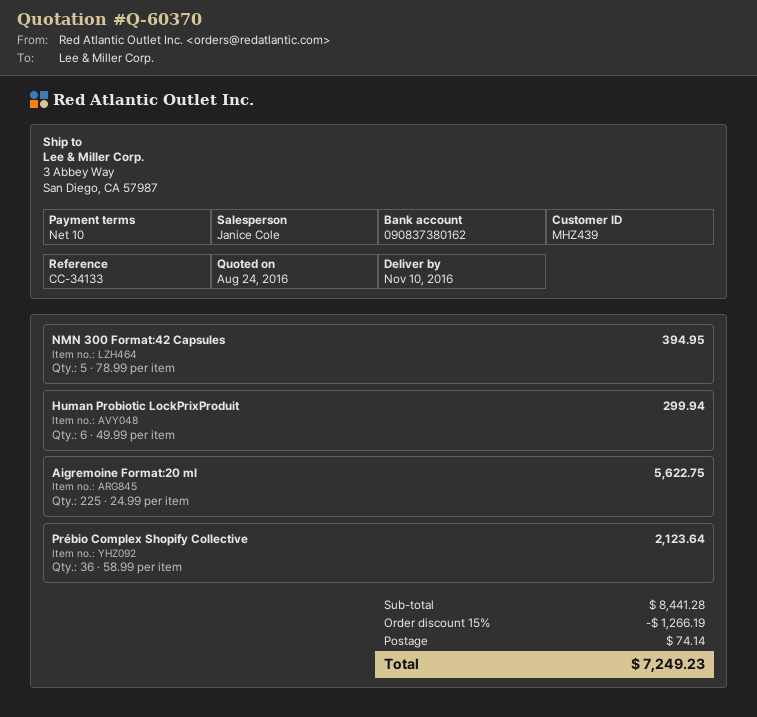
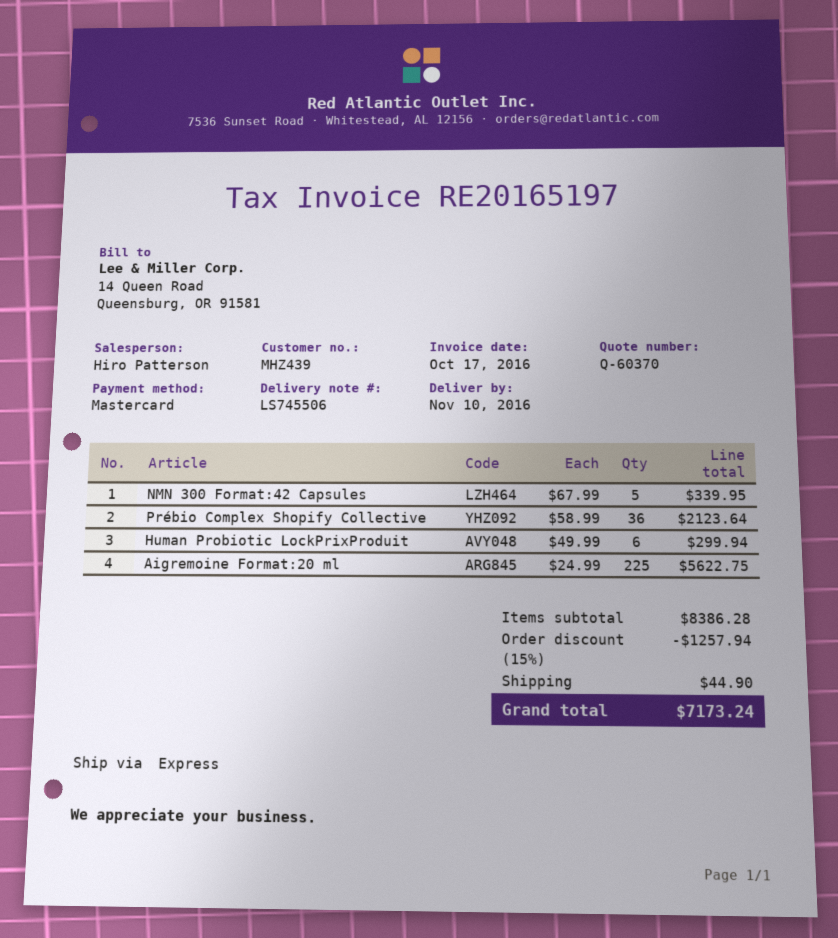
sales rep: Janice Cole -> Hiro Patterson
NMN 300 Format:42 Capsules: 5 x 78.99 = 394.95 -> 5 x 67.99 = 339.95
subtotal: 8441.28 -> 8386.28
discount: 15% = 1266.19 -> 15% = 1257.94
shipping: 74.14 -> 44.90
total: 7249.23 -> 7173.24

